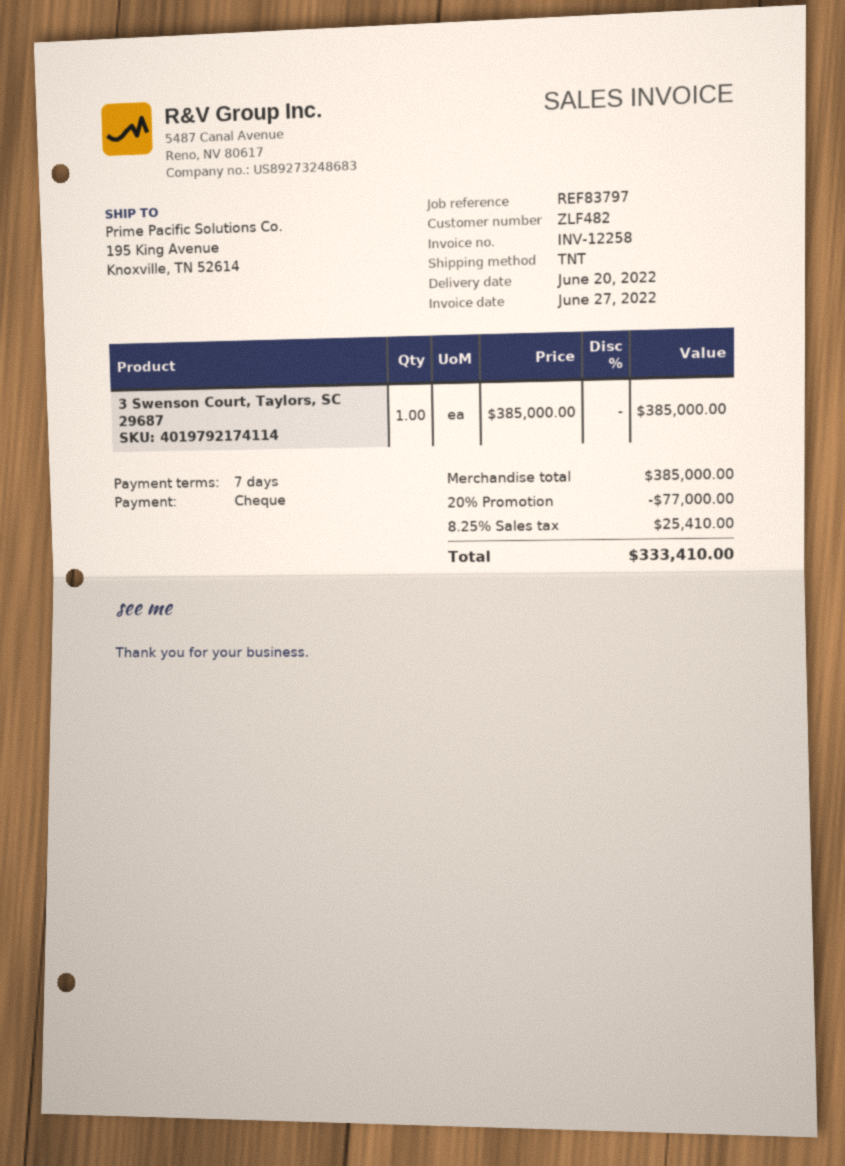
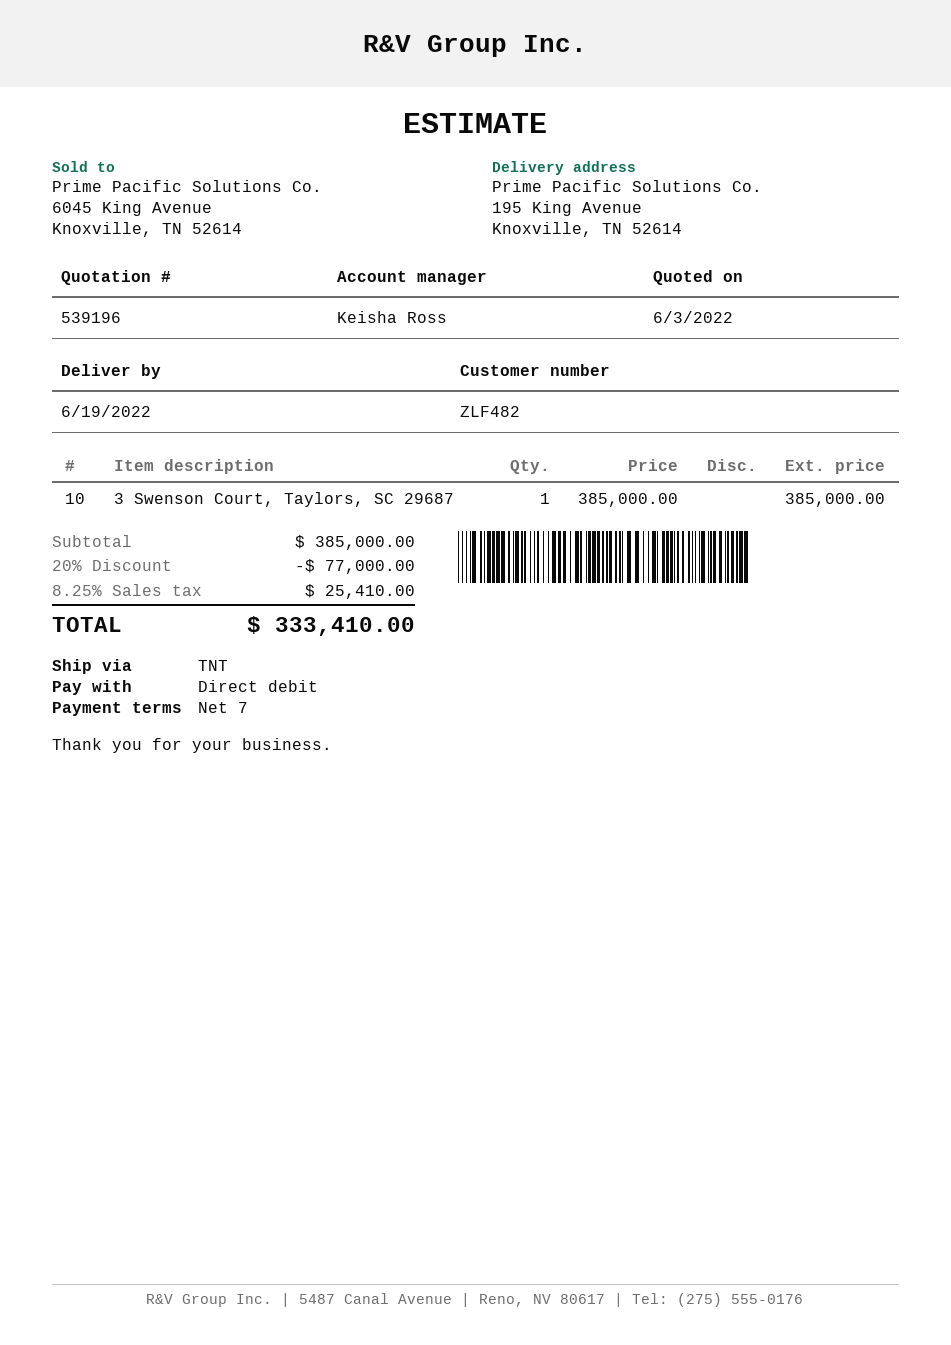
delivery date: 2022-06-20 -> 2022-06-19
payment method: cheque -> direct debit

